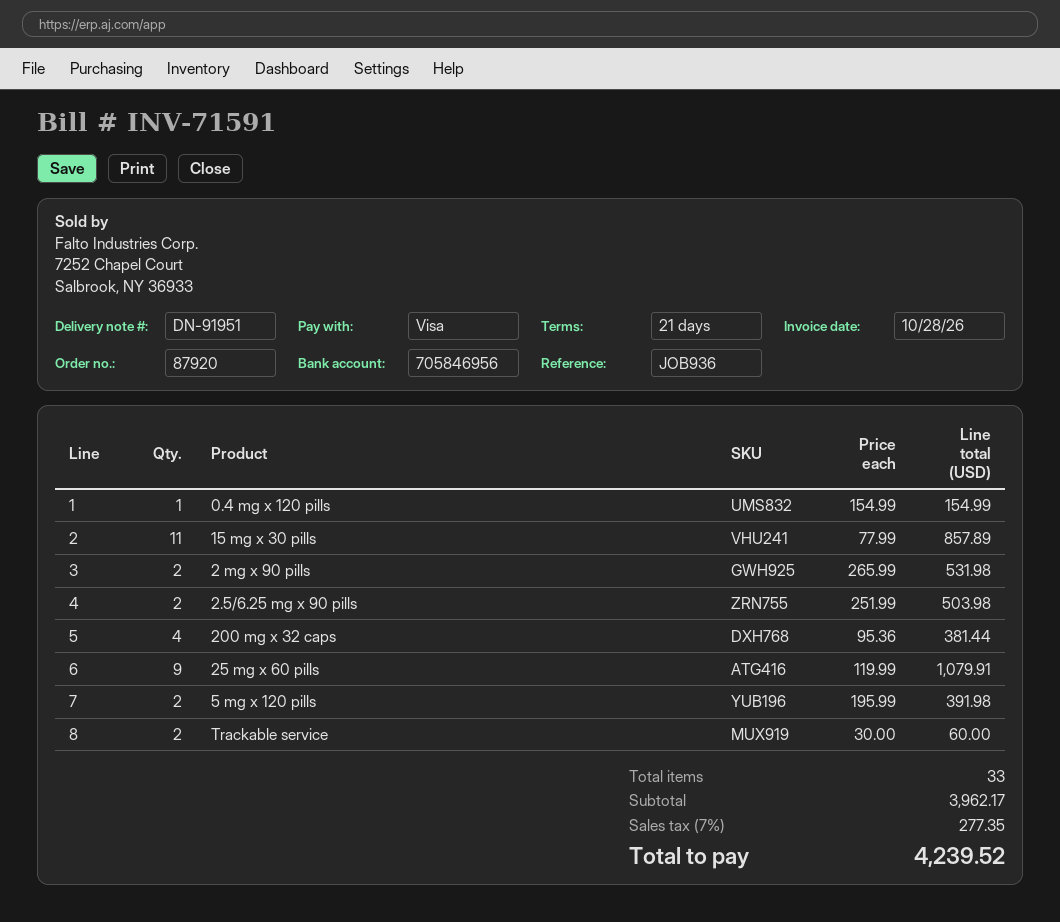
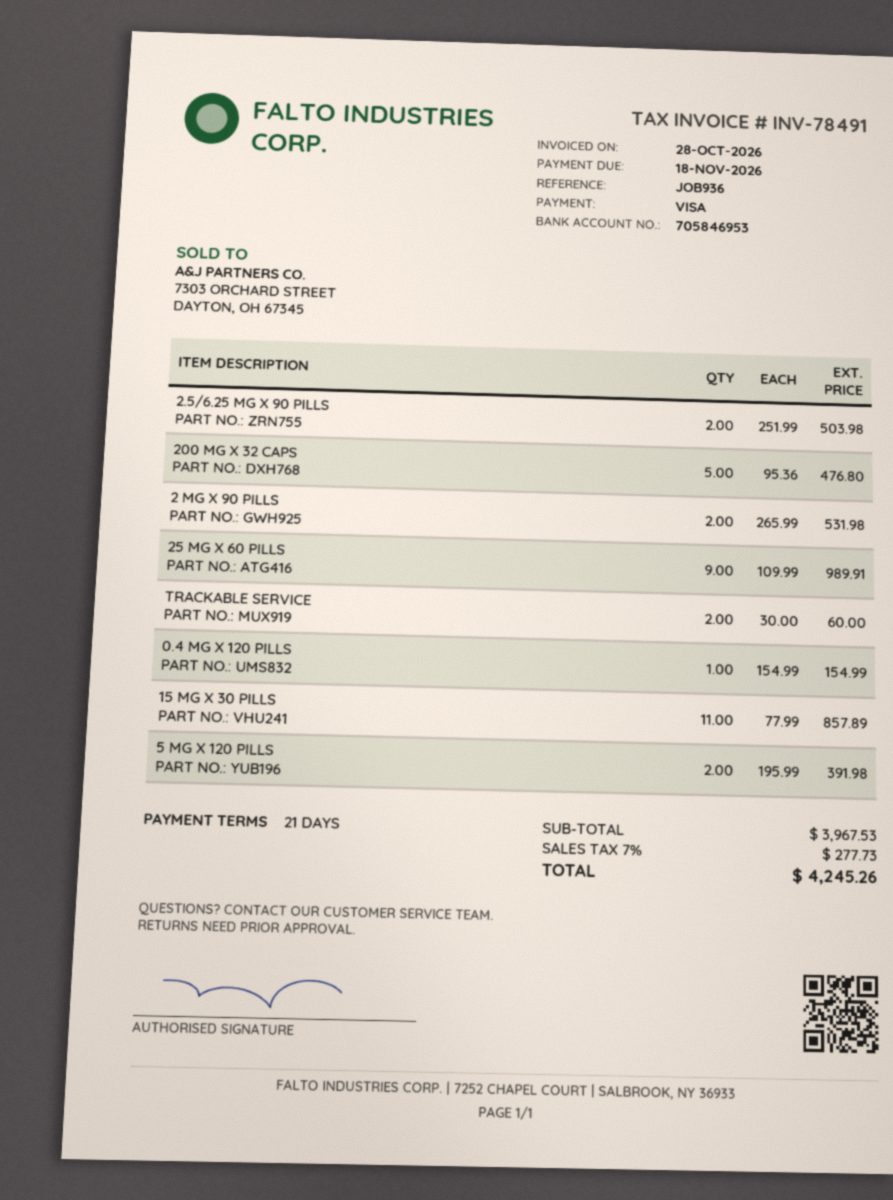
invoice number: INV-71591 -> INV-78491
bank account: 705846956 -> 705846953
200 mg x 32 caps: 4 x 95.36 = 381.44 -> 5 x 95.36 = 476.80
25 mg x 60 pills: 9 x 119.99 = 1079.91 -> 9 x 109.99 = 989.91
subtotal: 3962.17 -> 3967.53
tax: 7% = 277.35 -> 7% = 277.73
total: 4239.52 -> 4245.26

